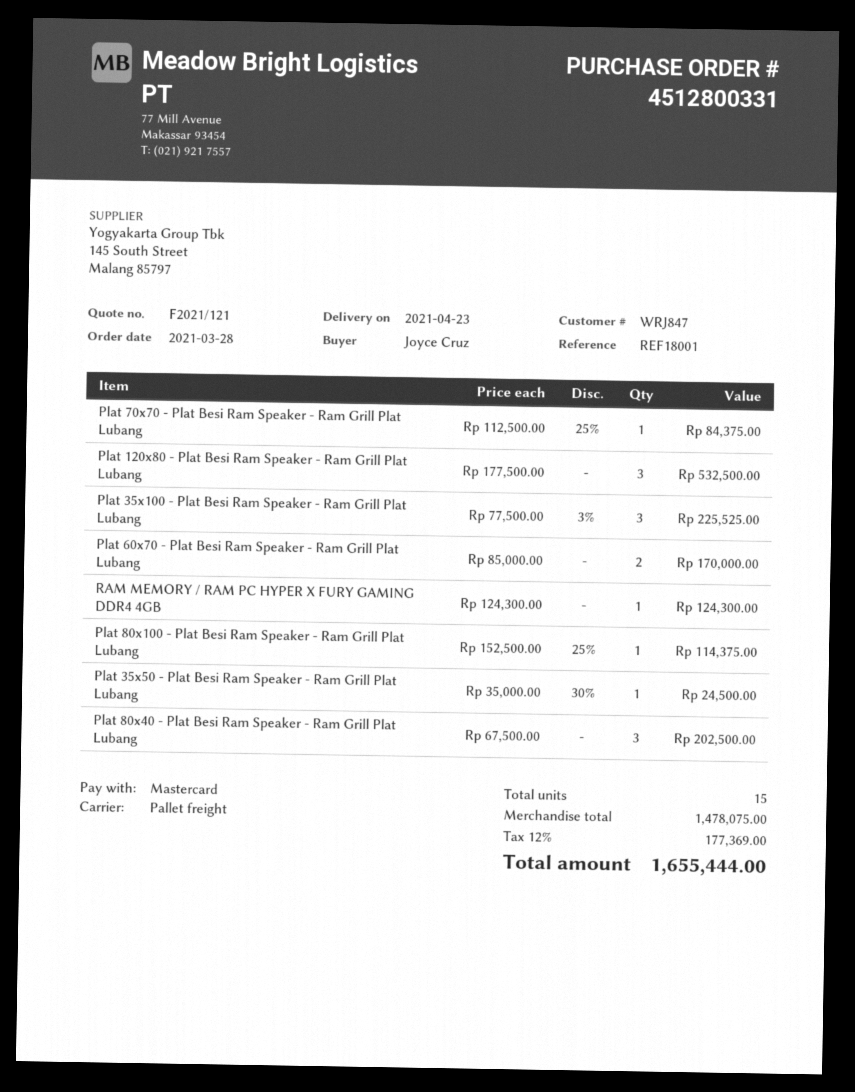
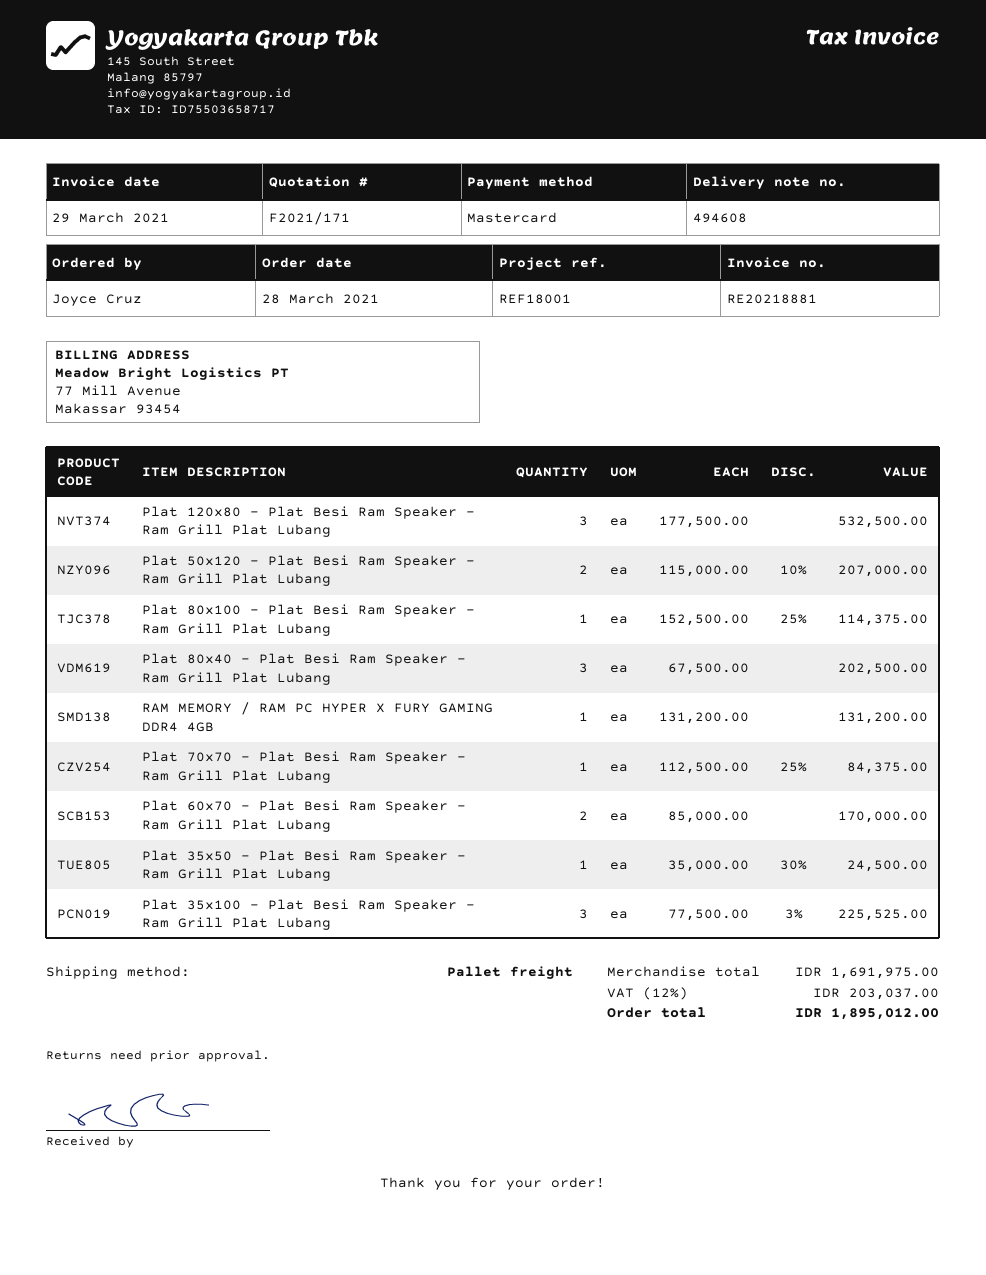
quote number: F2021/121 -> F2021/171
RAM MEMORY / RAM PC HYPER X FURY GAMING DDR4 4GB: 1 x 124300.00 = 124300.00 -> 1 x 131200.00 = 131200.00
Plat 50x120 - Plat Besi Ram Speaker - Ram Grill Plat Lubang: none -> 2 x 115000.00 - 10% = 207000.00
subtotal: 1478075.00 -> 1691975.00
tax: 12% = 177369.00 -> 12% = 203037.00
total: 1655444.00 -> 1895012.00

